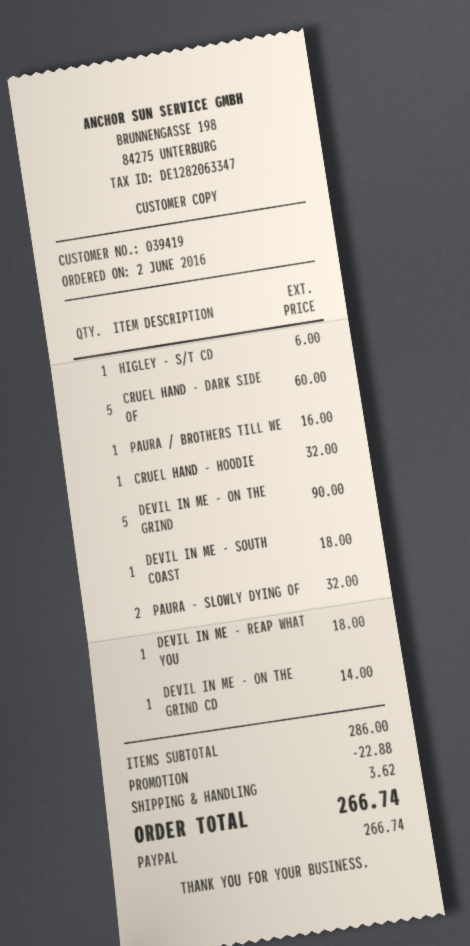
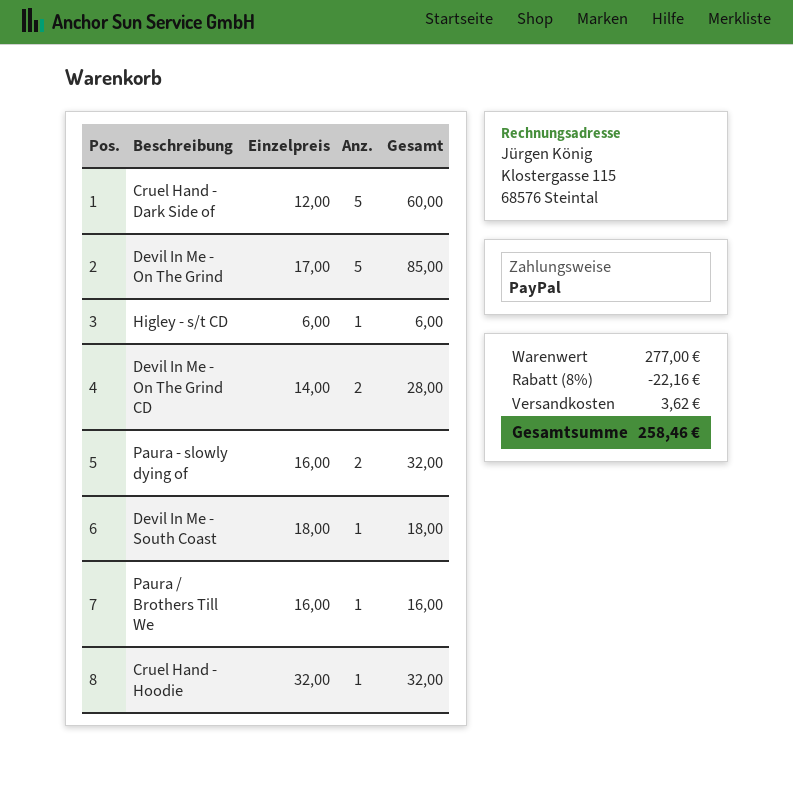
DEVIL IN ME - ON THE GRIND: 5 for 90.00 -> 5 for 85.00
DEVIL IN ME - REAP WHAT YOU: 1 for 18.00 -> none
DEVIL IN ME - ON THE GRIND CD: 1 for 14.00 -> 2 for 28.00
subtotal: 286.00 -> 277.00
discount: 22.88 -> 22.16
total: 266.74 -> 258.46

